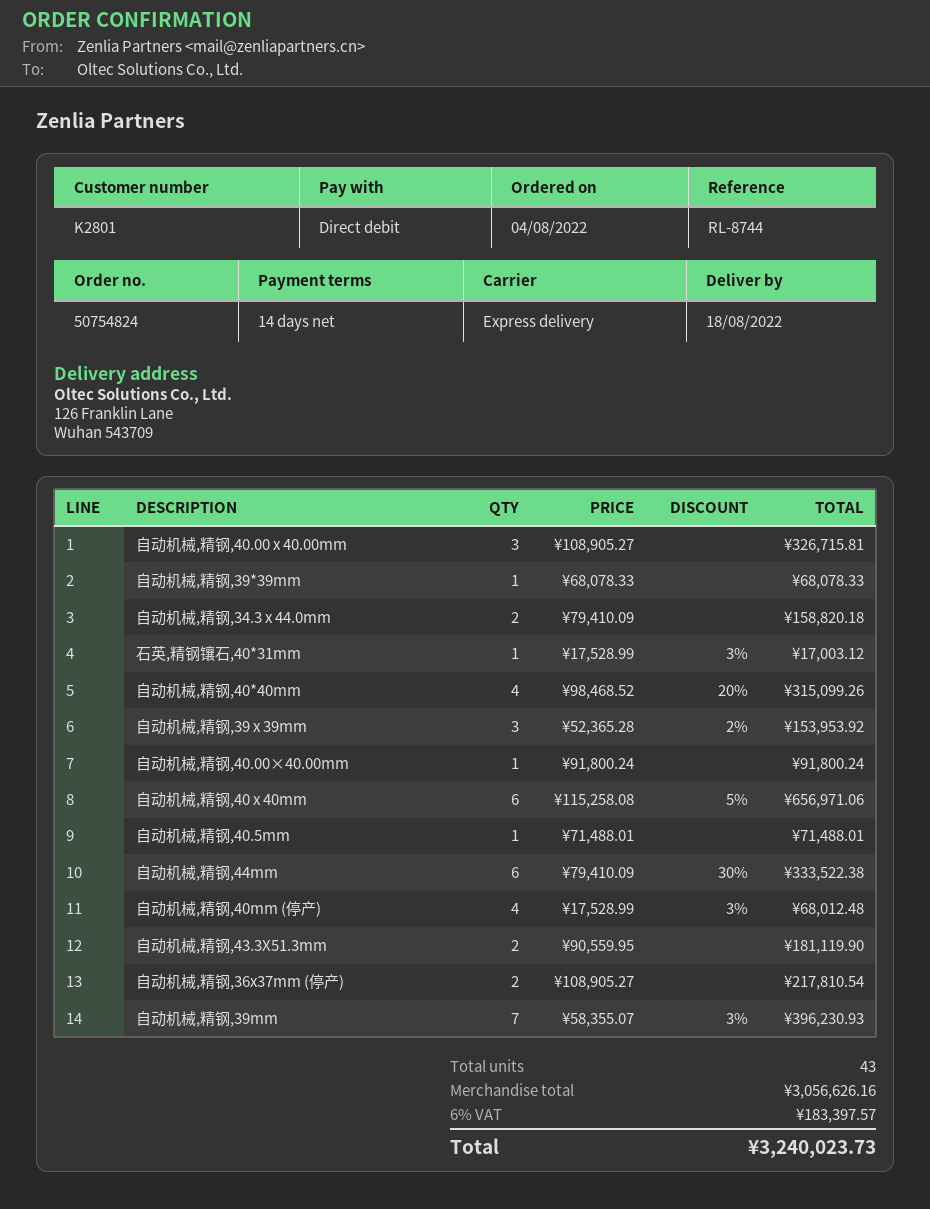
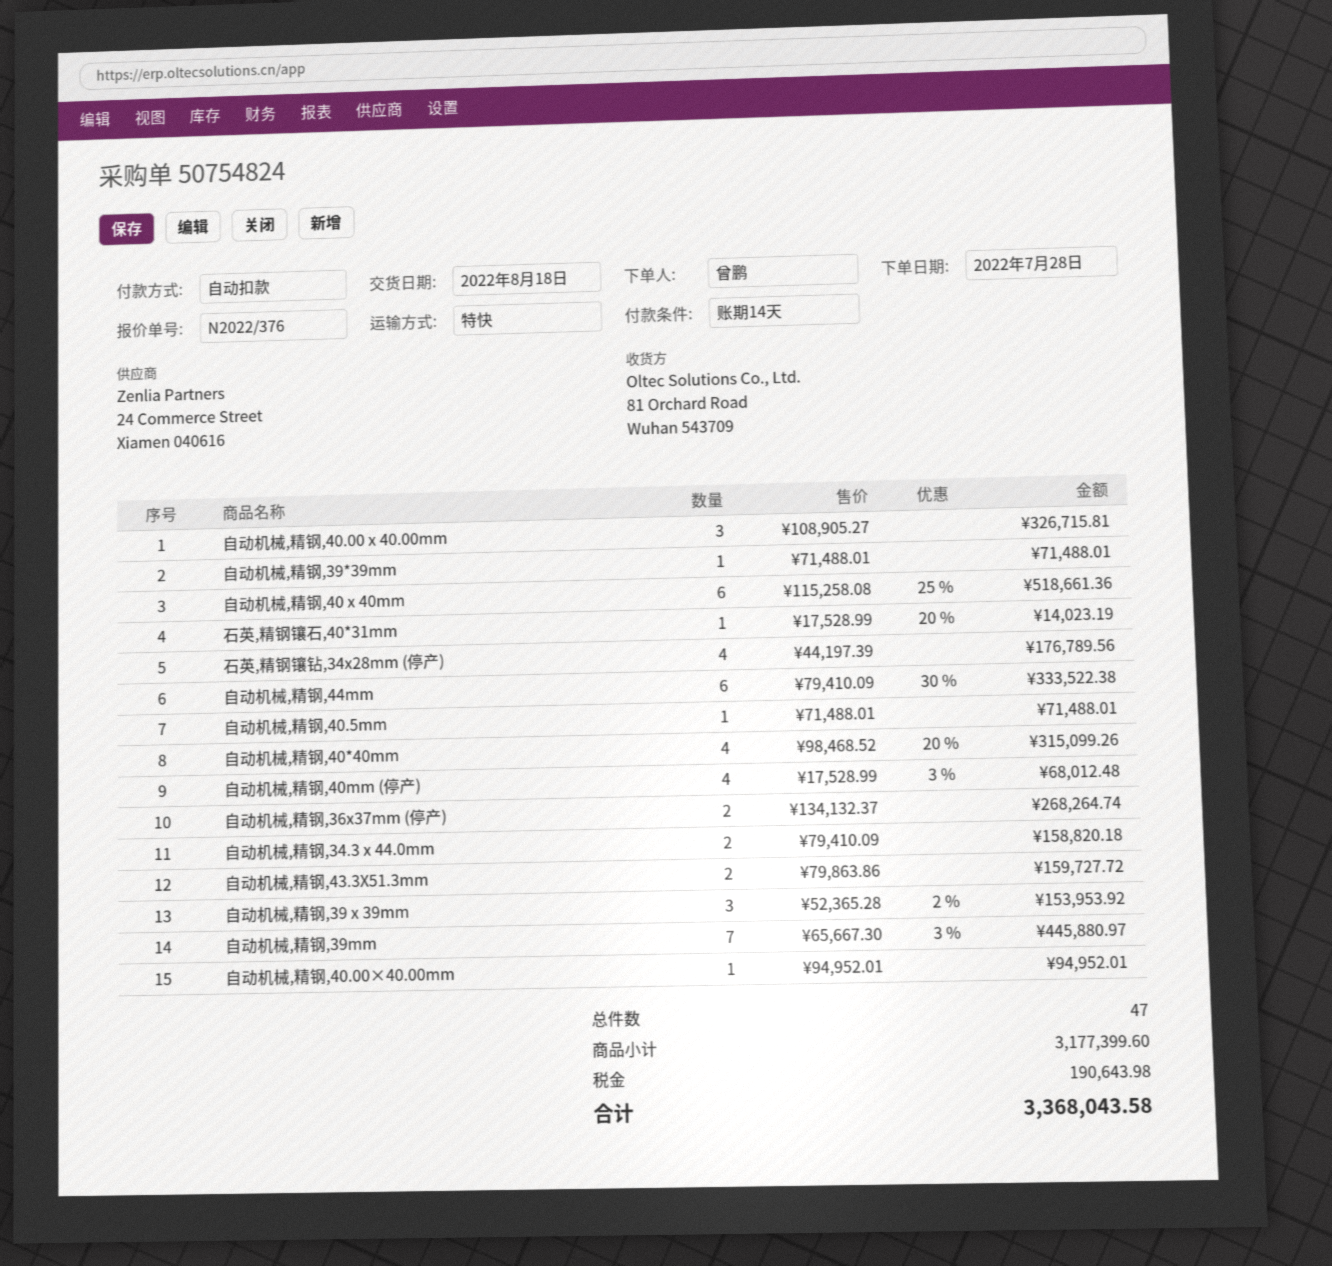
order date: 2022-08-04 -> 2022-07-28
ship to: 126 Franklin Lane, Wuhan 543709 -> 81 Orchard Road, Wuhan 543709
自动机械,精钢,39*39mm: 1 x 68078.33 = 68078.33 -> 1 x 71488.01 = 71488.01
石英,精钢镶石,40*31mm: 1 x 17528.99 - 3% = 17003.12 -> 1 x 17528.99 - 20% = 14023.19
自动机械,精钢,40.00×40.00mm: 1 x 91800.24 = 91800.24 -> 1 x 94952.01 = 94952.01
自动机械,精钢,40 x 40mm: 6 x 115258.08 - 5% = 656971.06 -> 6 x 115258.08 - 25% = 518661.36
自动机械,精钢,43.3X51.3mm: 2 x 90559.95 = 181119.90 -> 2 x 79863.86 = 159727.72
自动机械,精钢,36x37mm (停产): 2 x 108905.27 = 217810.54 -> 2 x 134132.37 = 268264.74
自动机械,精钢,39mm: 7 x 58355.07 - 3% = 396230.93 -> 7 x 65667.30 - 3% = 445880.97
石英,精钢镶钻,34x28mm (停产): none -> 4 x 44197.39 = 176789.56
total quantity: 43 -> 47
subtotal: 3056626.16 -> 3177399.60
tax: 183397.57 -> 190643.98
total: 3240023.73 -> 3368043.58

